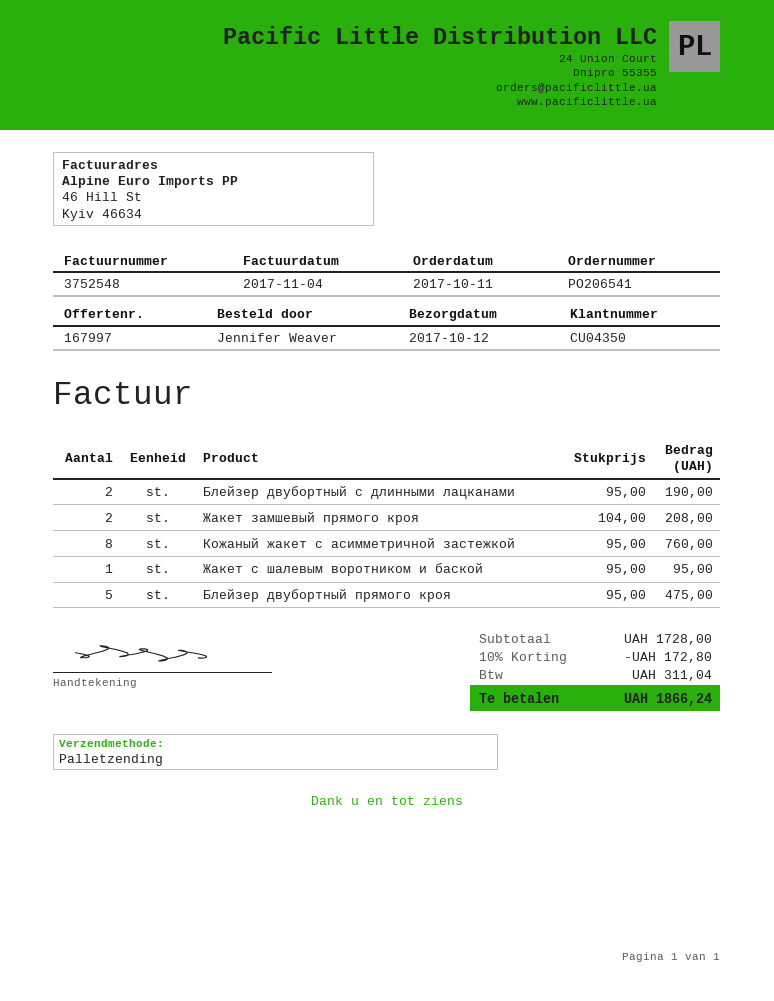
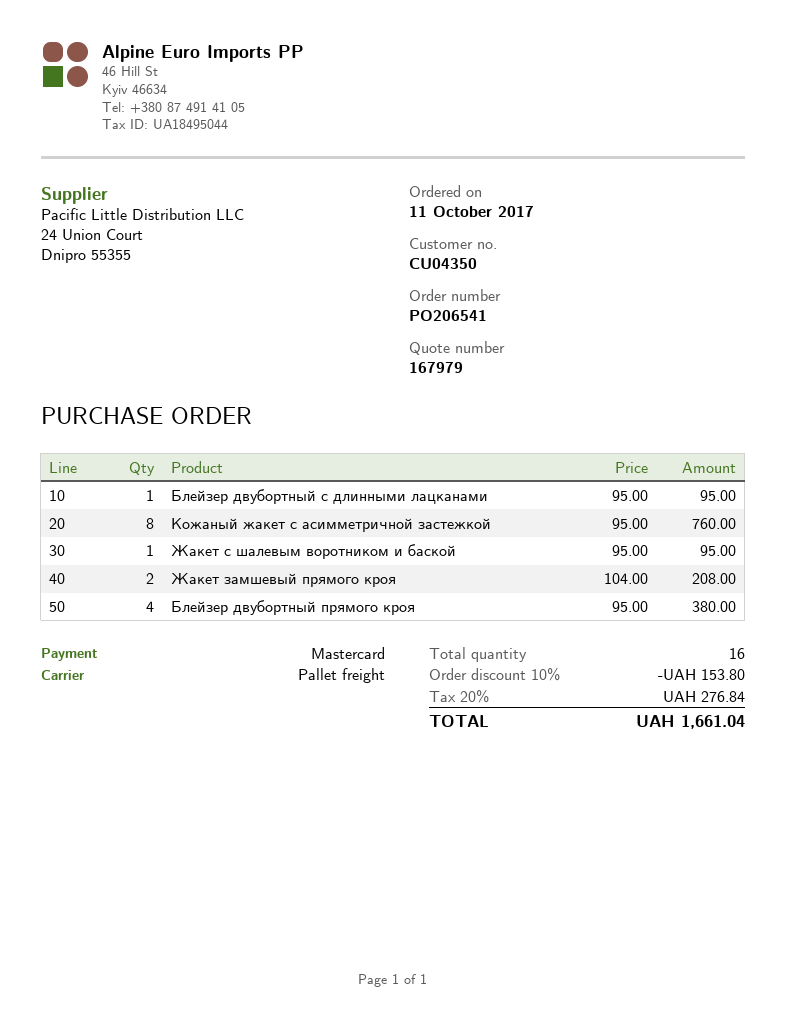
quote number: 167997 -> 167979
Блейзер двубортный с длинными лацканами: 2 x 95.00 = 190.00 -> 1 x 95.00 = 95.00
Блейзер двубортный прямого кроя: 5 x 95.00 = 475.00 -> 4 x 95.00 = 380.00
discount: 10% = 172.80 -> 10% = 153.80
tax: 311.04 -> 276.84
total: 1866.24 -> 1661.04

